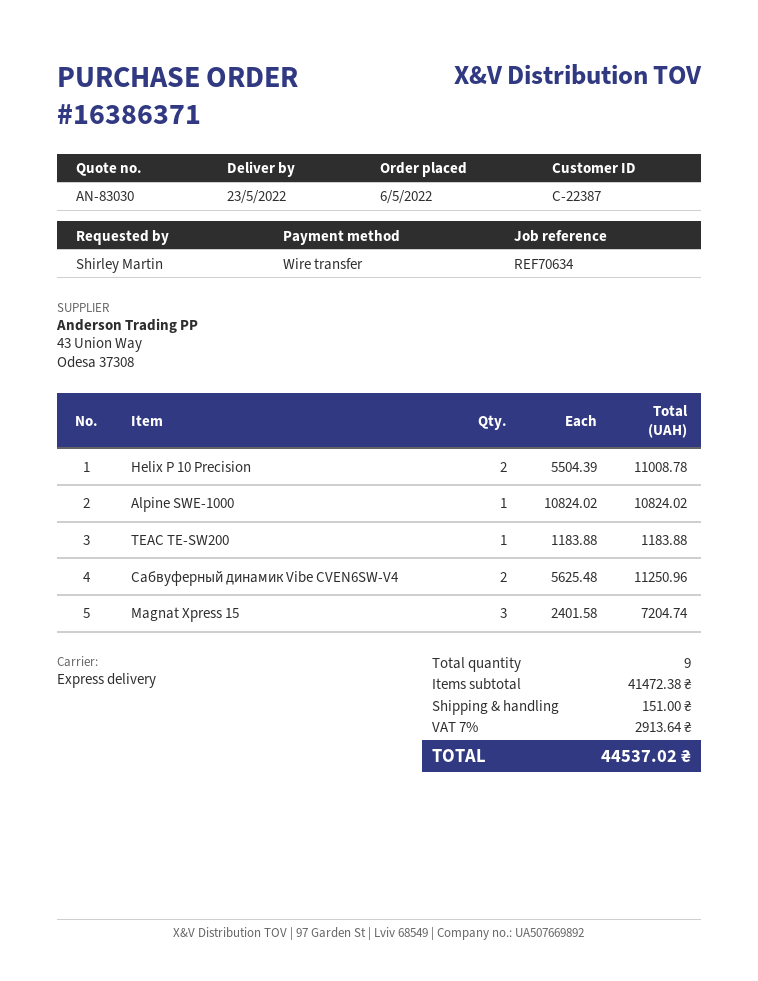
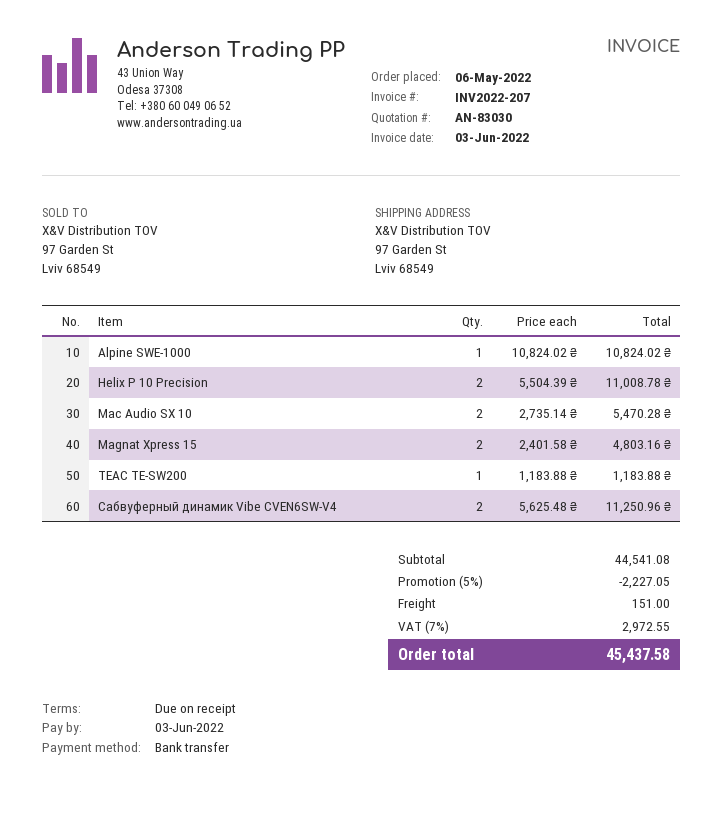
Magnat Xpress 15: 3 x 2401.58 = 7204.74 -> 2 x 2401.58 = 4803.16
Mac Audio SX 10: none -> 2 x 2735.14 = 5470.28
subtotal: 41472.38 -> 44541.08
discount: none -> 5% = 2227.05
tax: 7% = 2913.64 -> 7% = 2972.55
total: 44537.02 -> 45437.58

